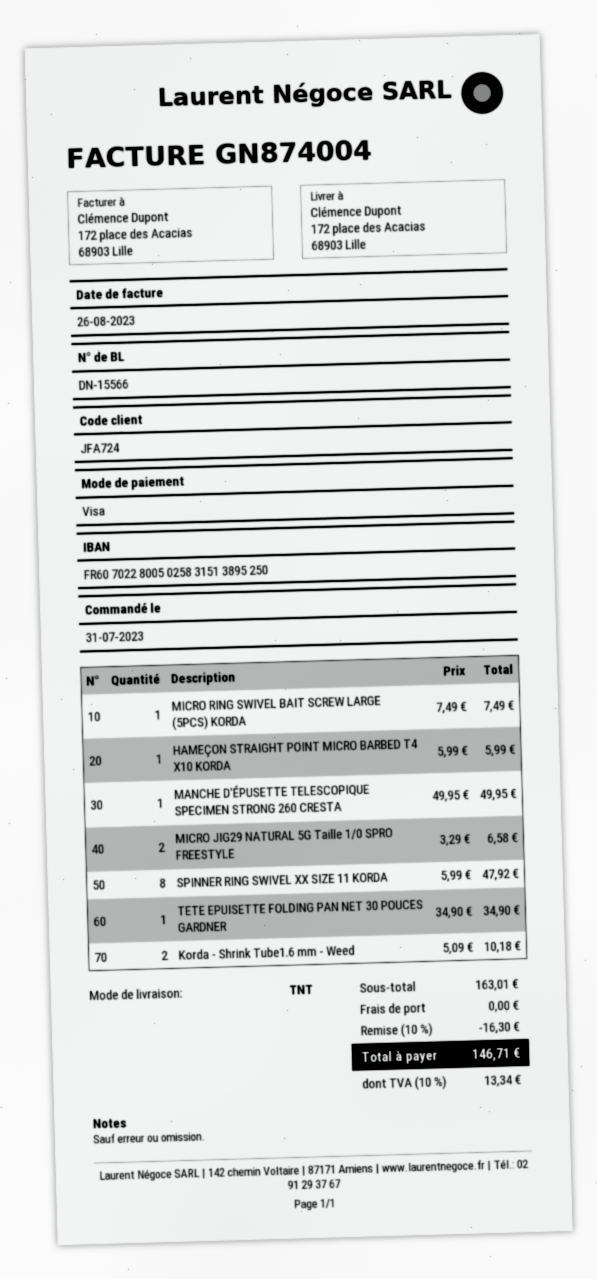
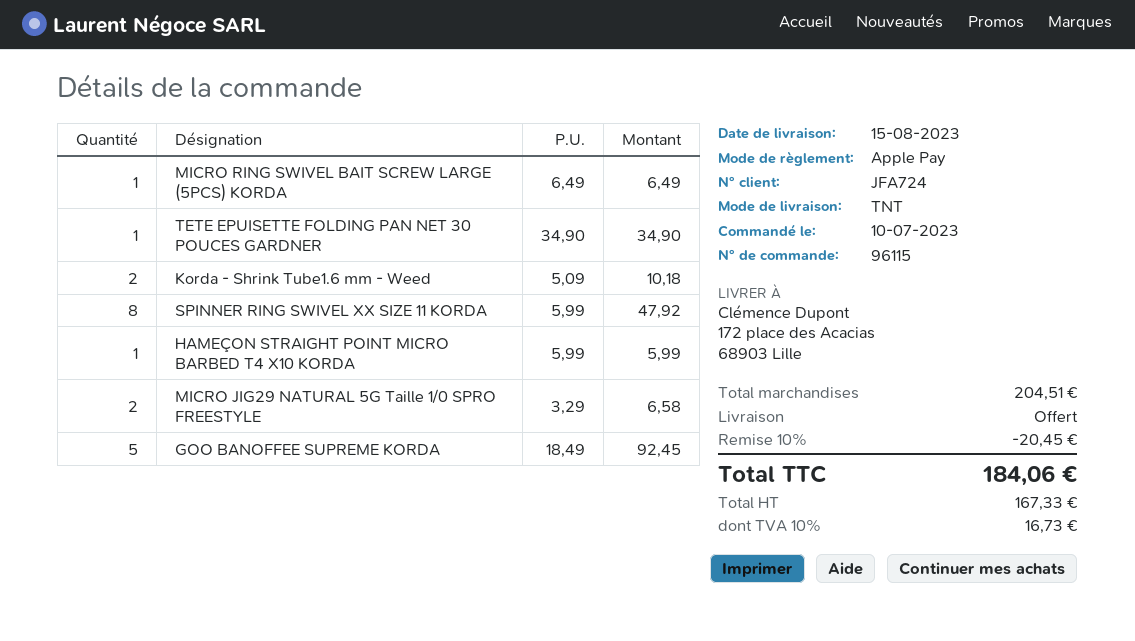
order date: 2023-07-31 -> 2023-07-10
payment method: Visa -> Apple Pay
MICRO RING SWIVEL BAIT SCREW LARGE (5PCS) KORDA: 1 x 7.49 = 7.49 -> 1 x 6.49 = 6.49
MANCHE D'ÉPUSETTE TELESCOPIQUE SPECIMEN STRONG 260 CRESTA: 1 x 49.95 = 49.95 -> none
GOO BANOFFEE SUPREME KORDA: none -> 5 x 18.49 = 92.45
subtotal: 163.01 -> 204.51
discount: 10% = 16.30 -> 10% = 20.45
tax: 10% = 13.34 -> 10% = 16.73
total: 146.71 -> 184.06

